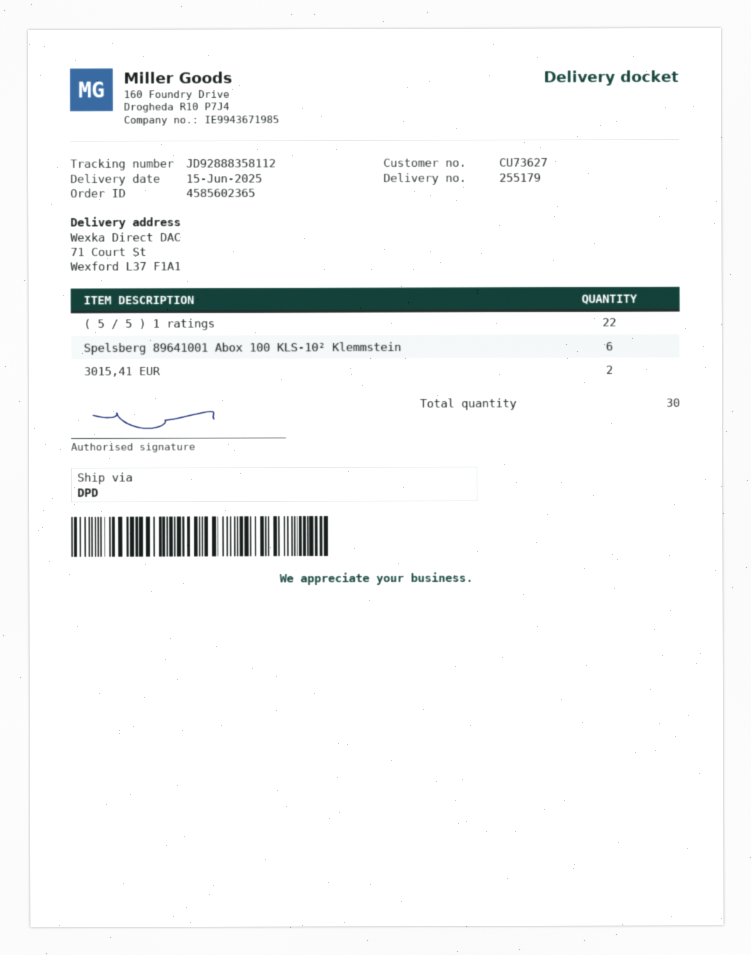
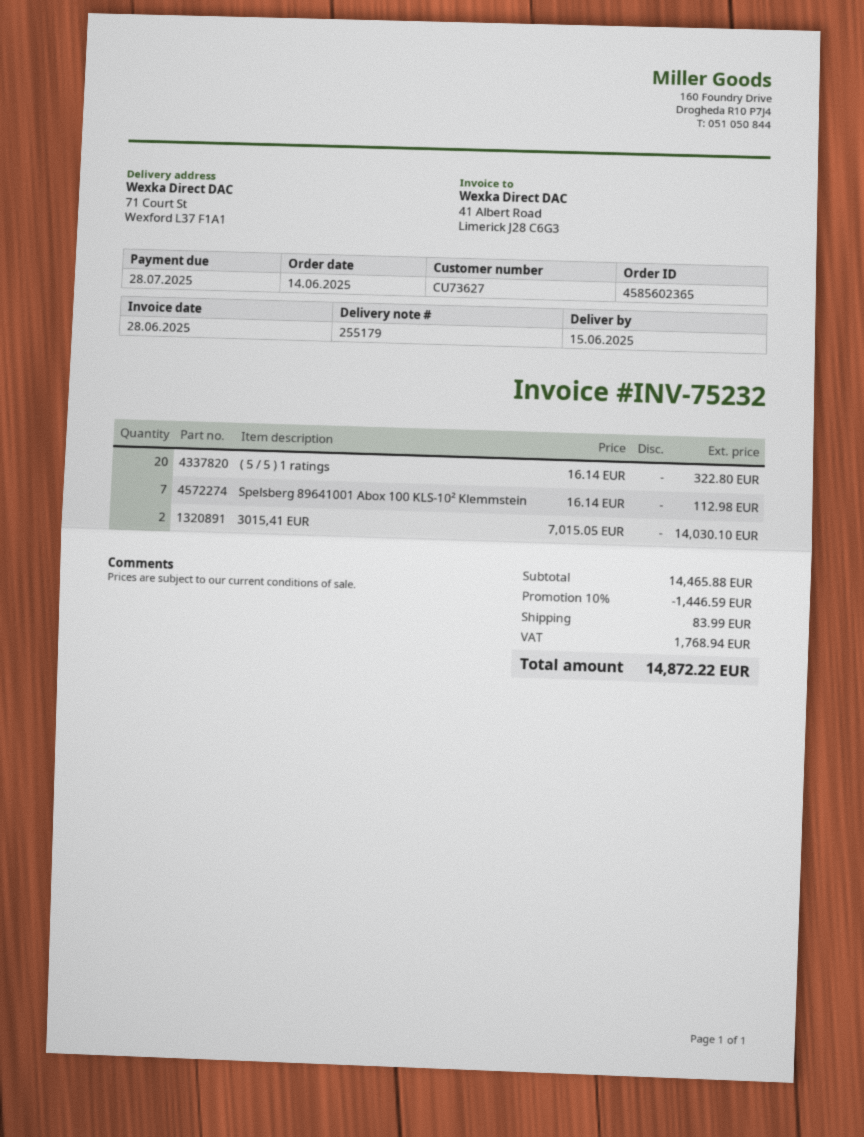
( 5 / 5 ) 1 ratings: 22 -> 20
Spelsberg 89641001 Abox 100 KLS-10² Klemmstein: 6 -> 7

